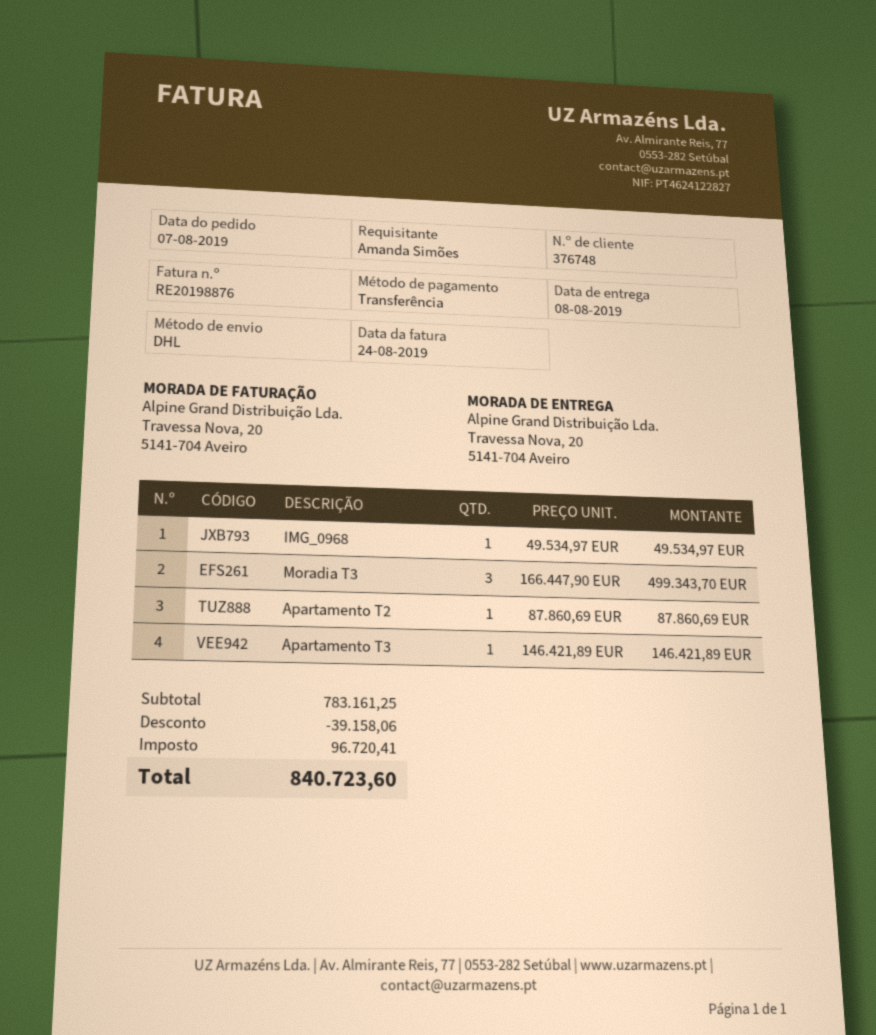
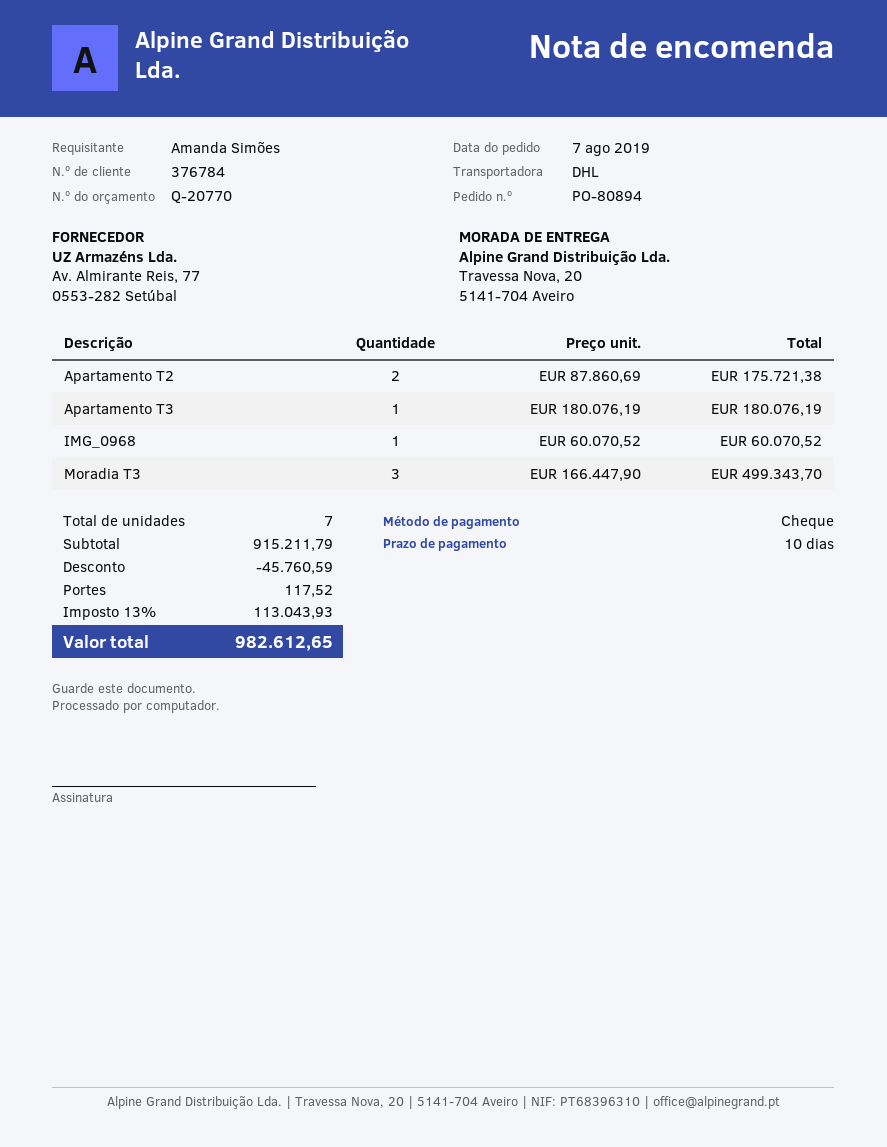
customer number: 376748 -> 376784
payment method: bank transfer -> cheque
IMG_0968: 1 x 49534.97 = 49534.97 -> 1 x 60070.52 = 60070.52
Apartamento T2: 1 x 87860.69 = 87860.69 -> 2 x 87860.69 = 175721.38
Apartamento T3: 1 x 146421.89 = 146421.89 -> 1 x 180076.19 = 180076.19
subtotal: 783161.25 -> 915211.79
discount: 39158.06 -> 45760.59
shipping: none -> 117.52
tax: 96720.41 -> 113043.93
total: 840723.60 -> 982612.65

